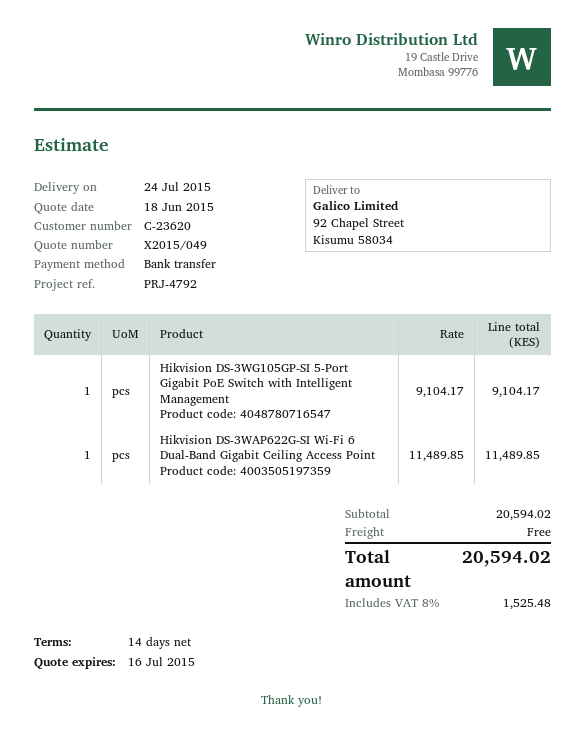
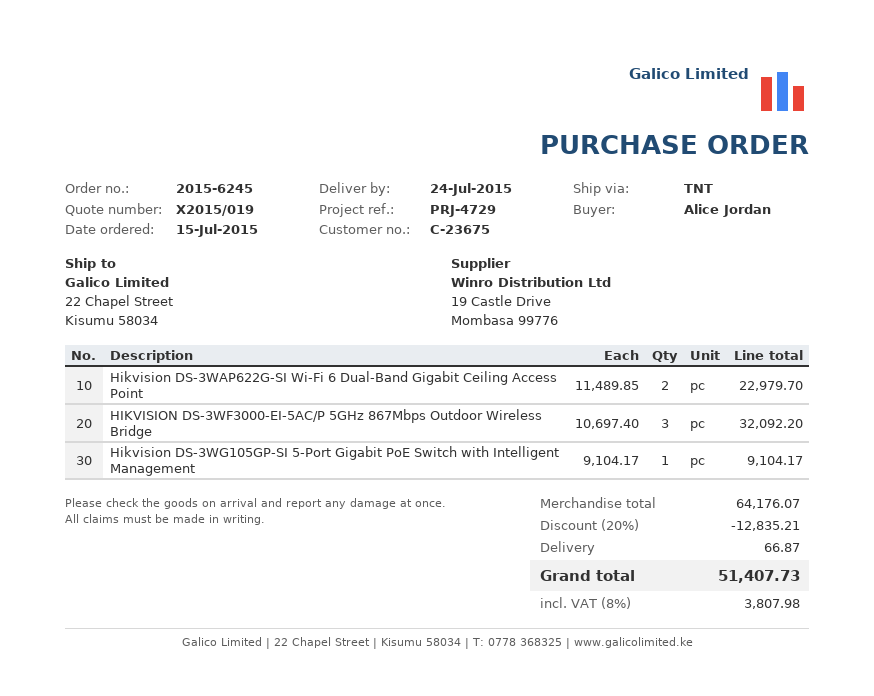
quote number: X2015/049 -> X2015/019
customer number: C-23620 -> C-23675
reference: PRJ-4792 -> PRJ-4729
ship to: 92 Chapel Street, Kisumu 58034 -> 22 Chapel Street, Kisumu 58034
Hikvision DS-3WAP622G-SI Wi-Fi 6 Dual-Band Gigabit Ceiling Access Point: 1 x 11489.85 = 11489.85 -> 2 x 11489.85 = 22979.70
HIKVISION DS-3WF3000-EI-5AC/P 5GHz 867Mbps Outdoor Wireless Bridge: none -> 3 x 10697.40 = 32092.20
subtotal: 20594.02 -> 64176.07
discount: none -> 20% = 12835.21
shipping: 0.00 -> 66.87
tax: 8% = 1525.48 -> 8% = 3807.98
total: 20594.02 -> 51407.73

